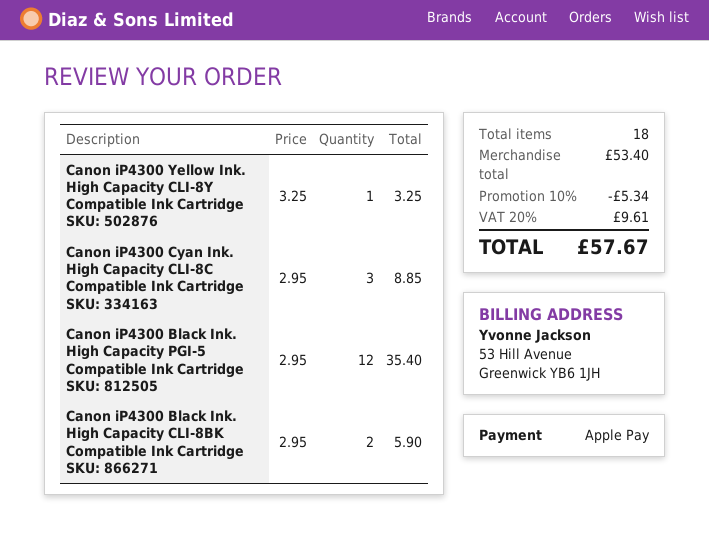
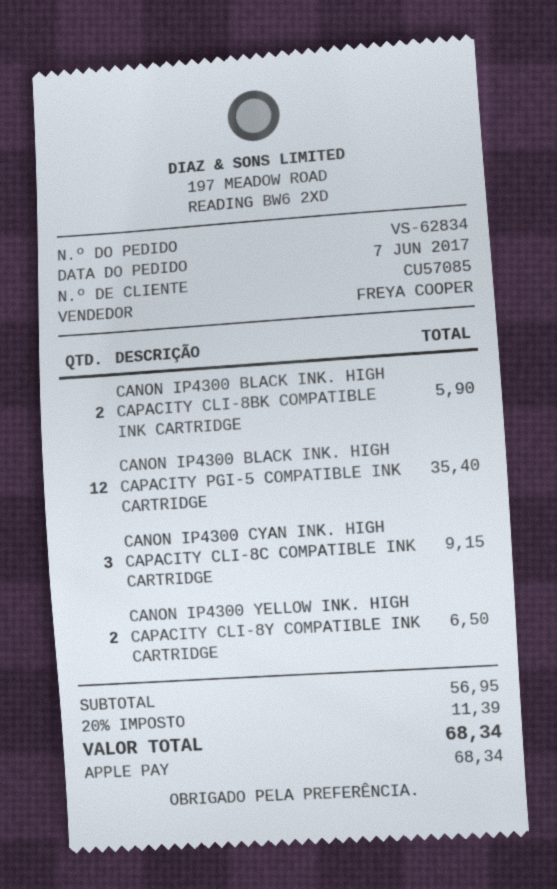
Canon iP4300 Yellow Ink. High Capacity CLI-8Y Compatible Ink Cartridge: 1 for 3.25 -> 2 for 6.50
Canon iP4300 Cyan Ink. High Capacity CLI-8C Compatible Ink Cartridge: 3 for 8.85 -> 3 for 9.15
subtotal: 53.40 -> 56.95
discount: 10% = 5.34 -> none
tax: 20% = 9.61 -> 20% = 11.39
total: 57.67 -> 68.34

